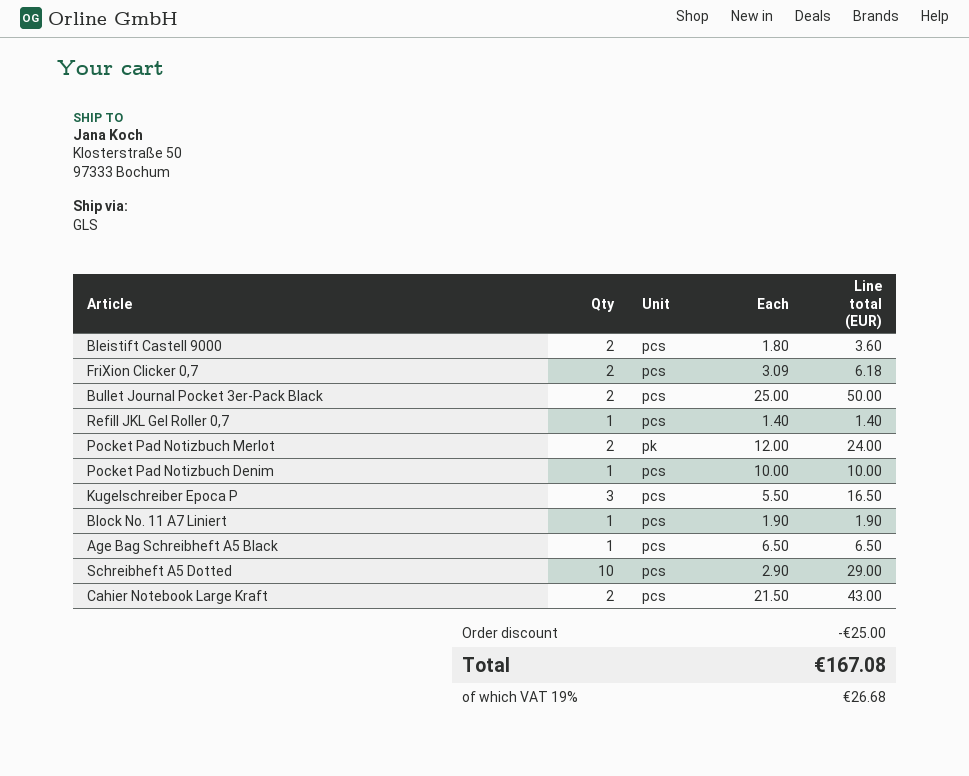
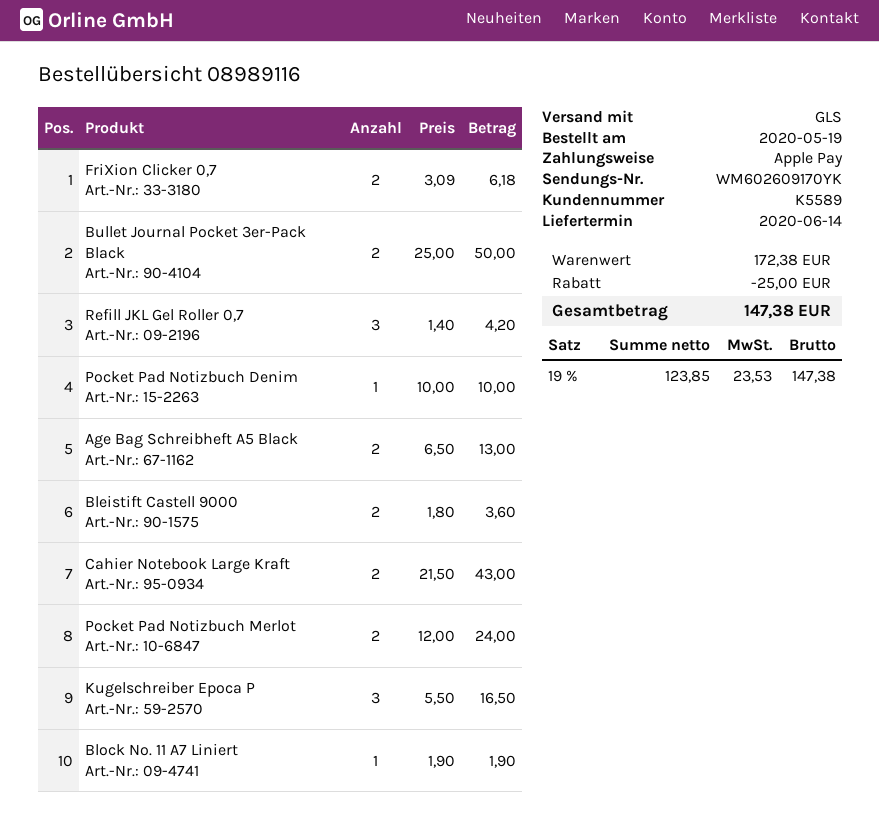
Refill JKL Gel Roller 0,7: 1 x 1.40 = 1.40 -> 3 x 1.40 = 4.20
Age Bag Schreibheft A5 Black: 1 x 6.50 = 6.50 -> 2 x 6.50 = 13.00
Schreibheft A5 Dotted: 10 x 2.90 = 29.00 -> none
tax: 19% = 26.68 -> 19% = 23.53
total: 167.08 -> 147.38

